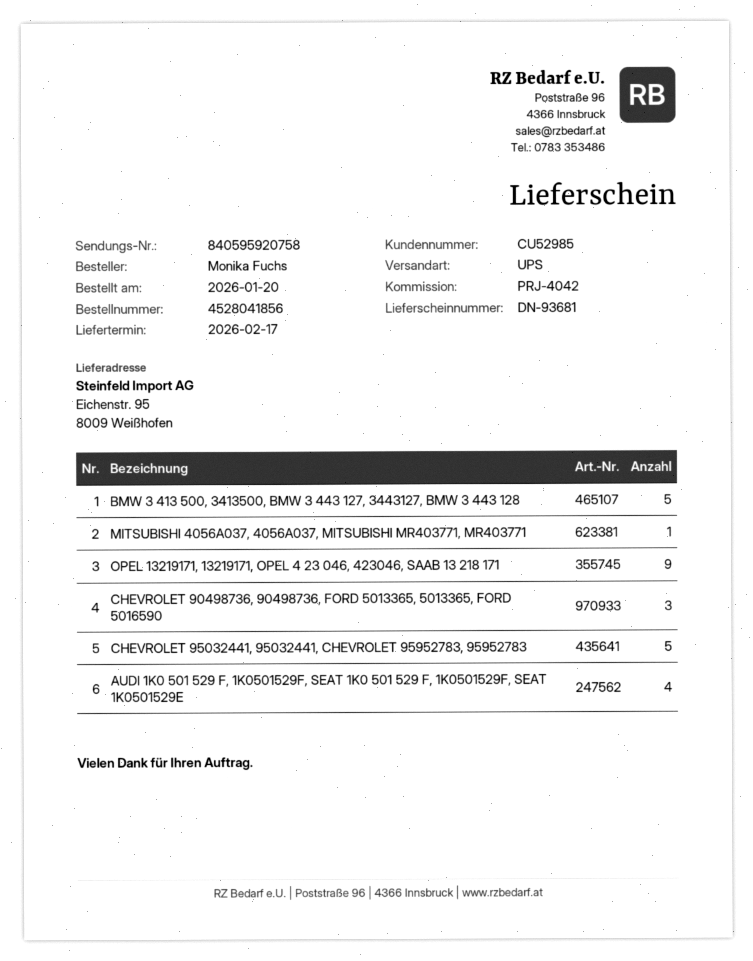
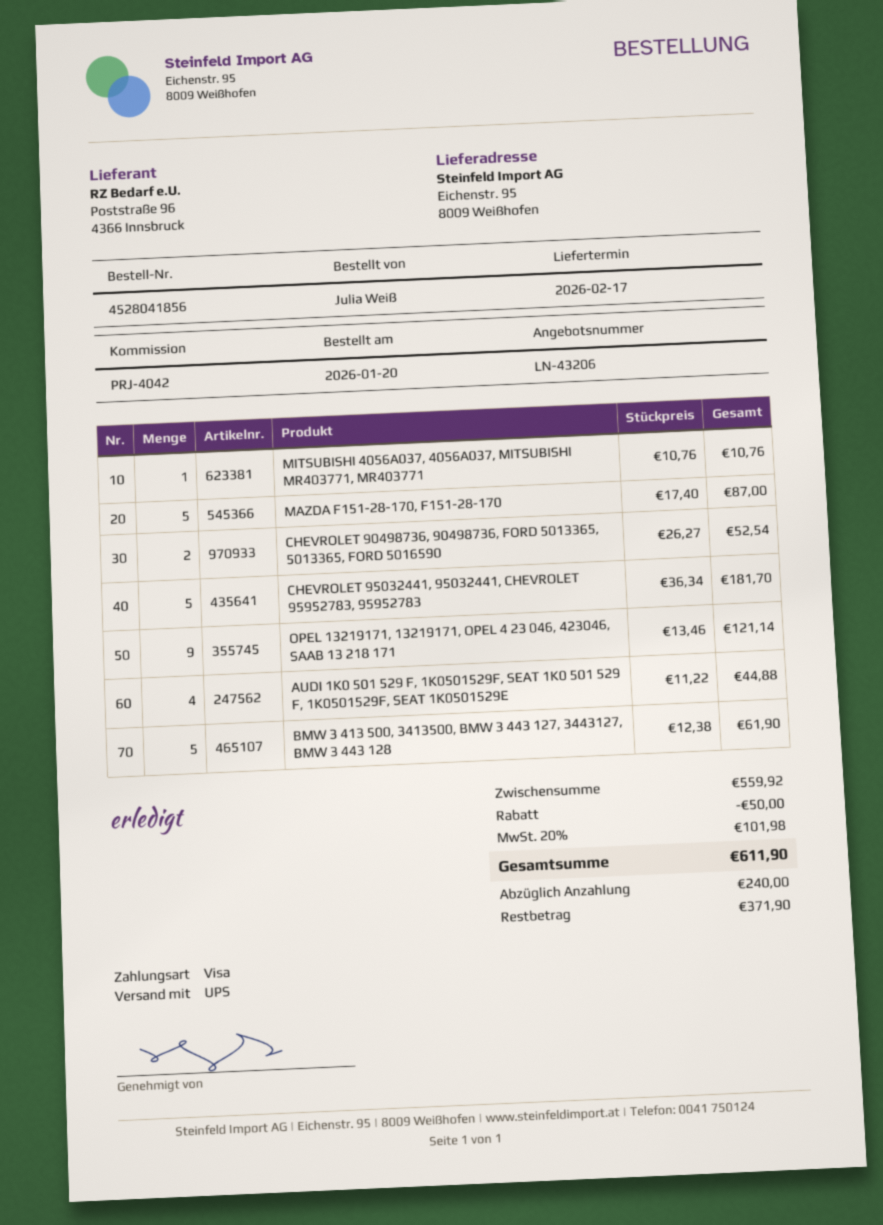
ordered by: Monika Fuchs -> Julia Weiß
CHEVROLET 90498736, 90498736, FORD 5013365, 5013365, FORD 5016590: 3 -> 2
MAZDA F151-28-170, F151-28-170: none -> 5

